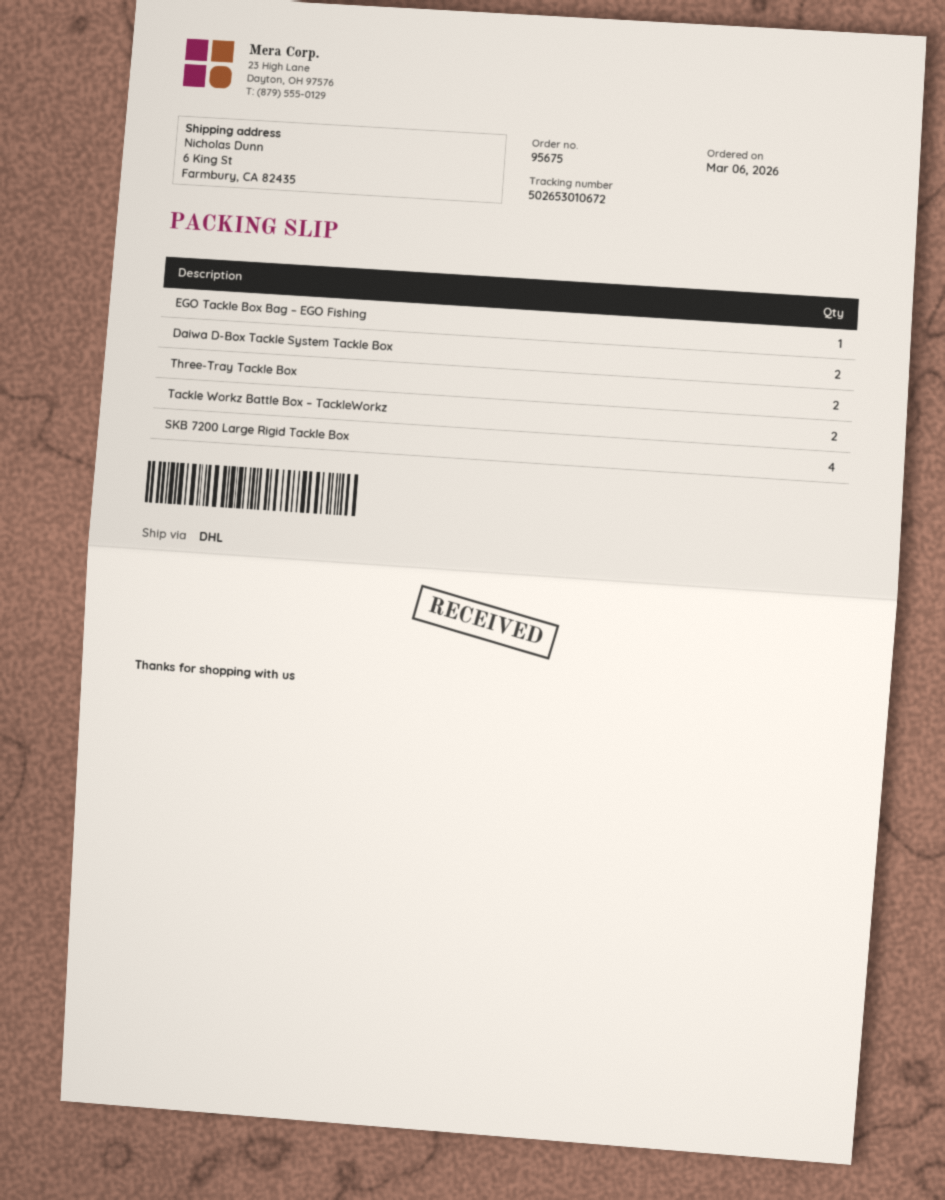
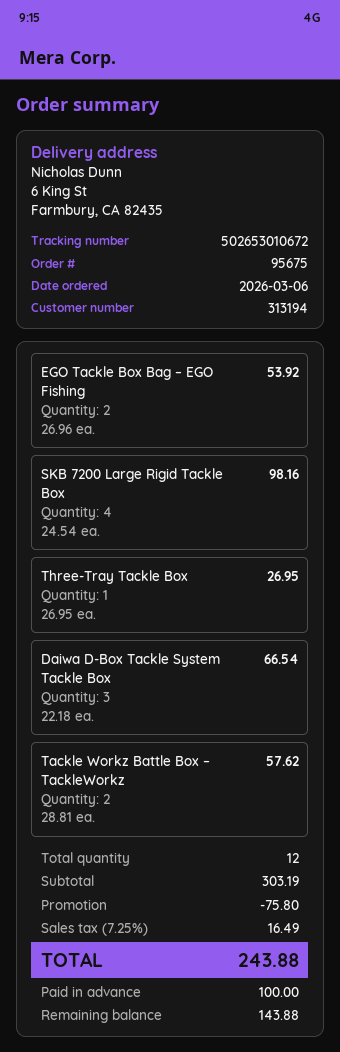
EGO Tackle Box Bag – EGO Fishing: 1 -> 2
Daiwa D-Box Tackle System Tackle Box: 2 -> 3
Three-Tray Tackle Box: 2 -> 1

